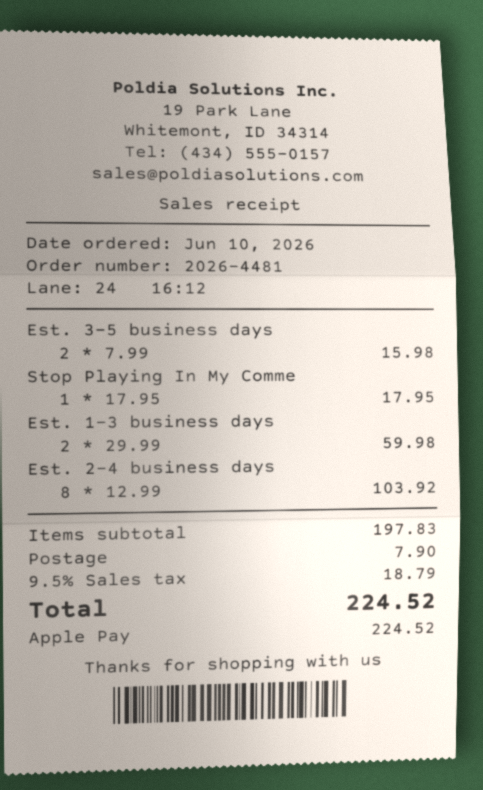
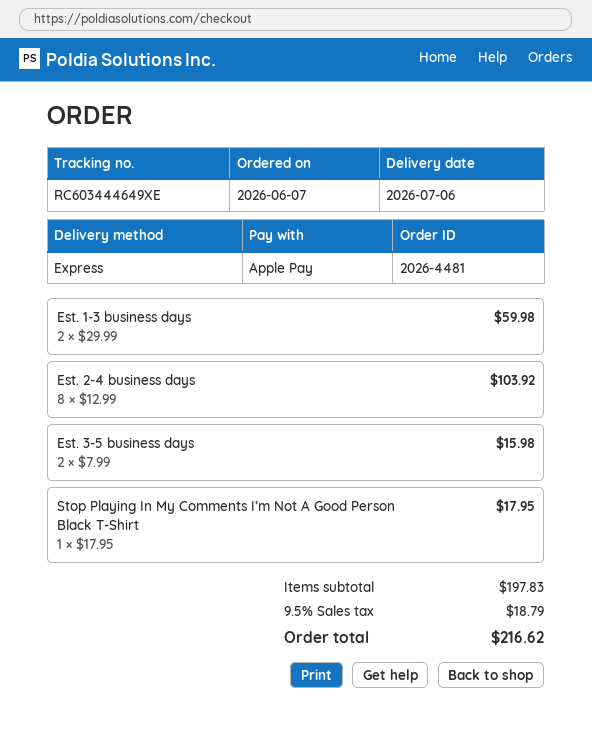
order date: 2026-06-10 -> 2026-06-07
shipping: 7.90 -> none
total: 224.52 -> 216.62

